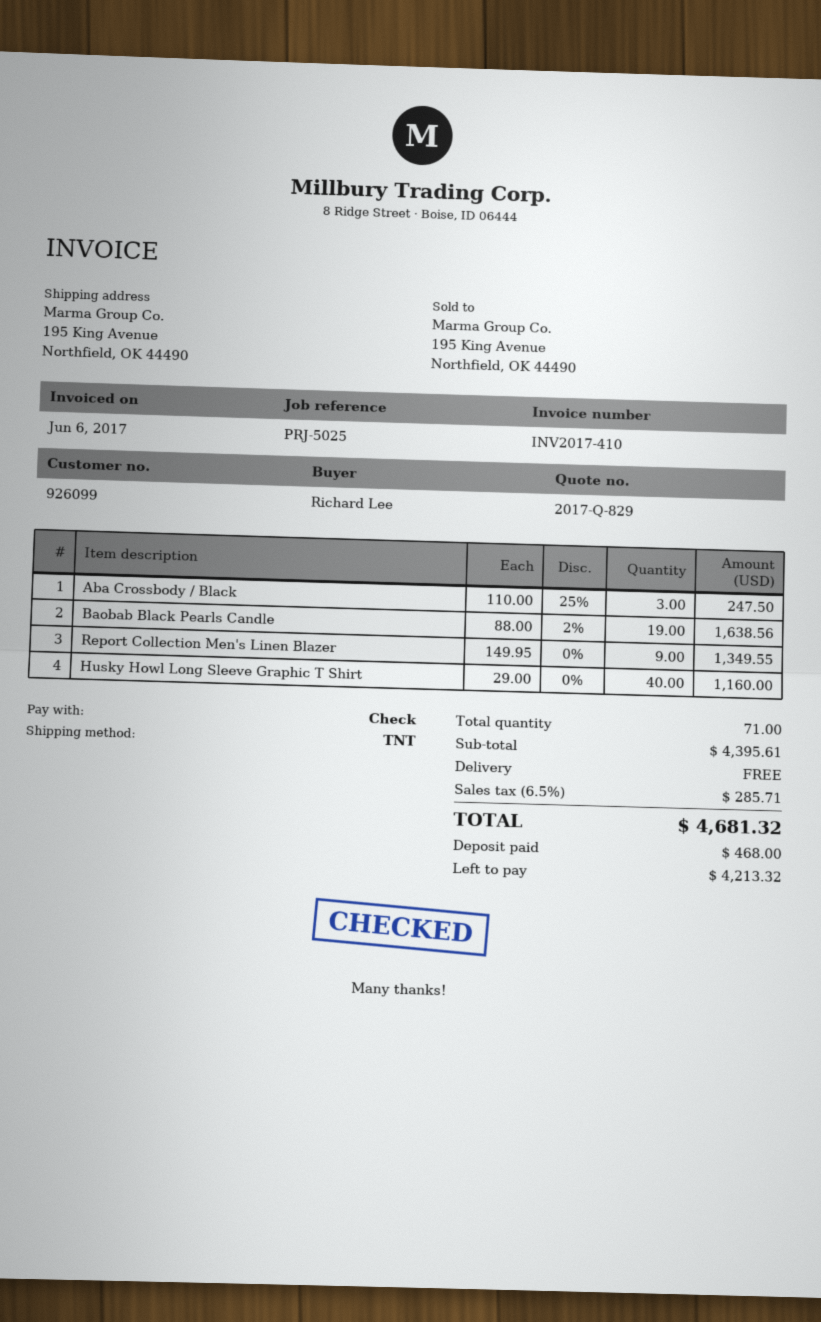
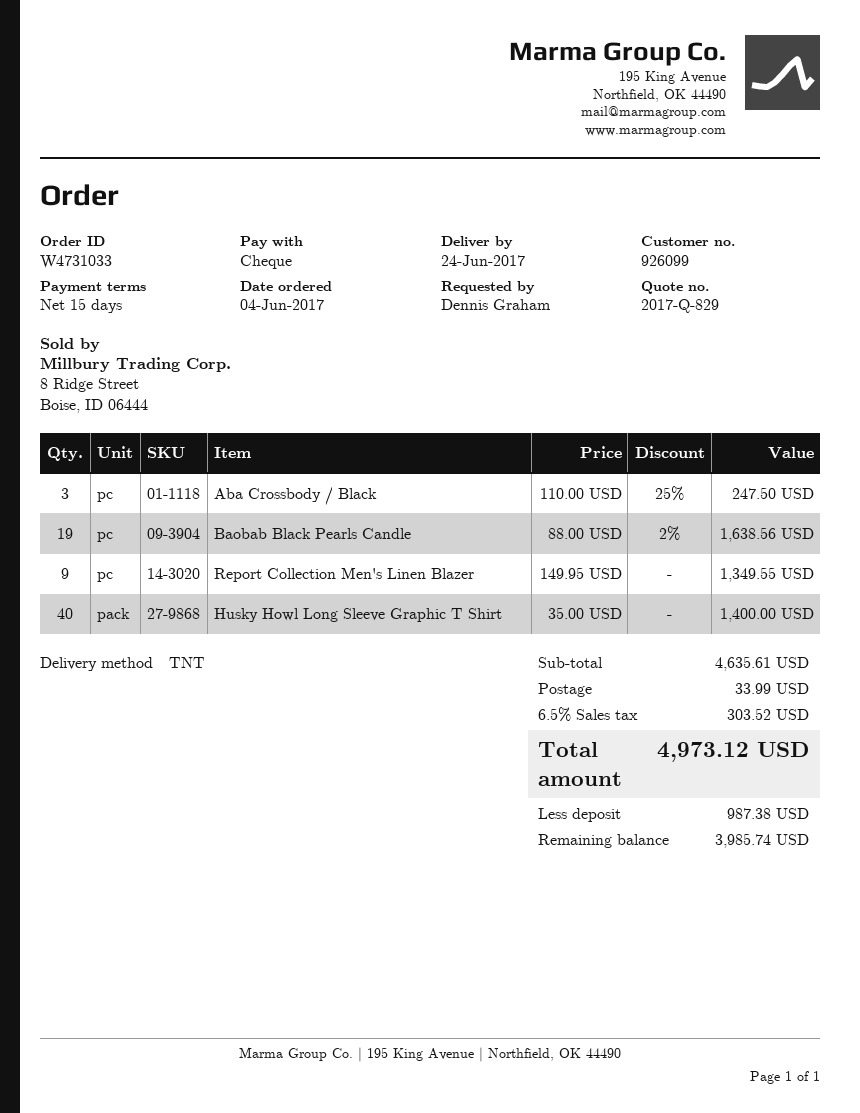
ordered by: Richard Lee -> Dennis Graham
Husky Howl Long Sleeve Graphic T Shirt: 40 x 29.00 = 1160.00 -> 40 x 35.00 = 1400.00
subtotal: 4395.61 -> 4635.61
shipping: 0.00 -> 33.99
tax: 6.5% = 285.71 -> 6.5% = 303.52
total: 4681.32 -> 4973.12
deposit: 468.00 -> 987.38
balance: 4213.32 -> 3985.74

